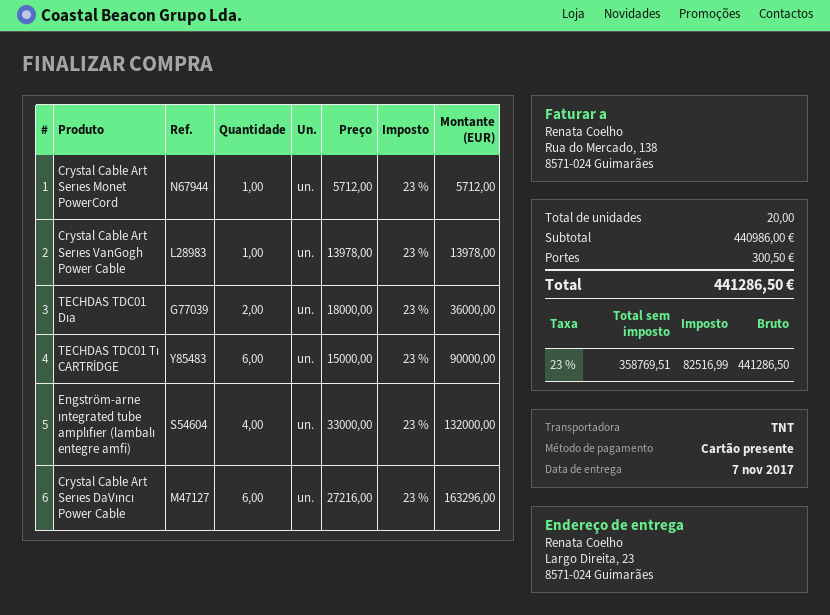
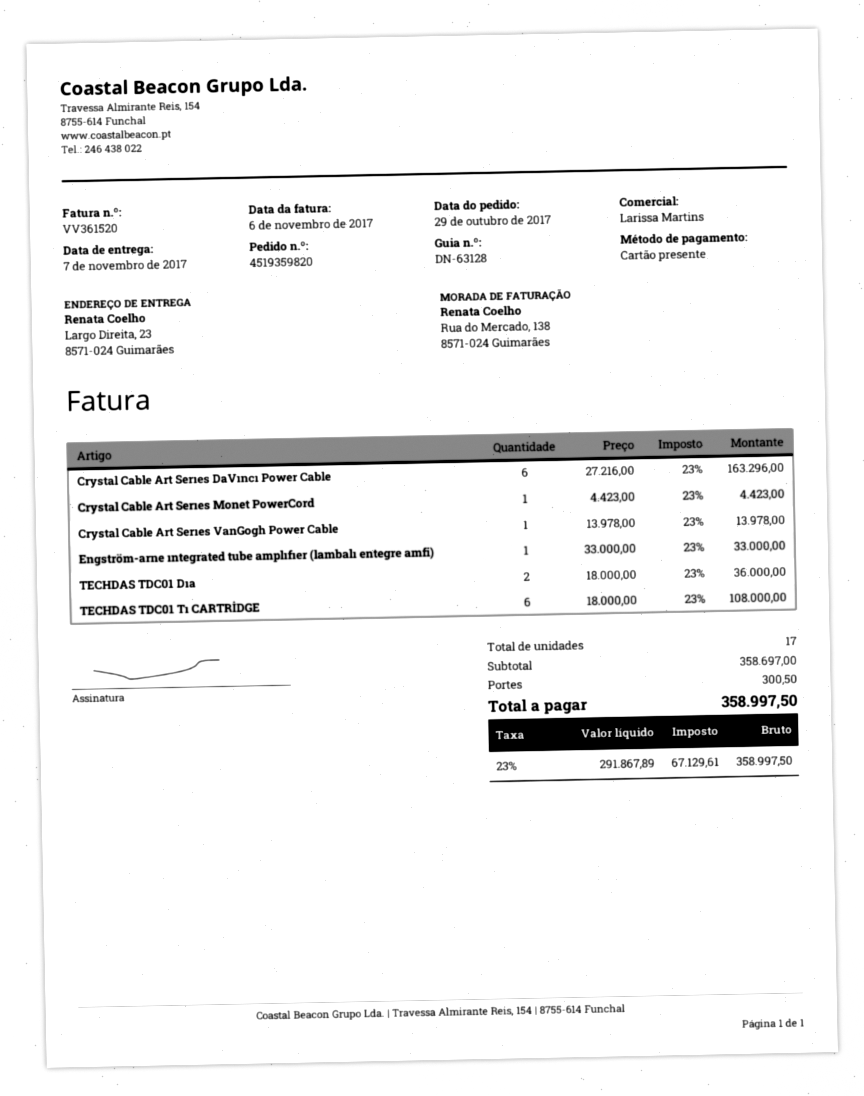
Crystal Cable Art Serıes Monet PowerCord: 1 x 5712.00 = 5712.00 -> 1 x 4423.00 = 4423.00
TECHDAS TDC01 Tı CARTRİDGE: 6 x 15000.00 = 90000.00 -> 6 x 18000.00 = 108000.00
Engström-arne ıntegrated tube amplıfıer (lambalı entegre amfi): 4 x 33000.00 = 132000.00 -> 1 x 33000.00 = 33000.00
total quantity: 20 -> 17
subtotal: 440986.00 -> 358697.00
net: 358769.51 -> 291867.89
tax: 23% = 82516.99 -> 23% = 67129.61
total: 441286.50 -> 358997.50

